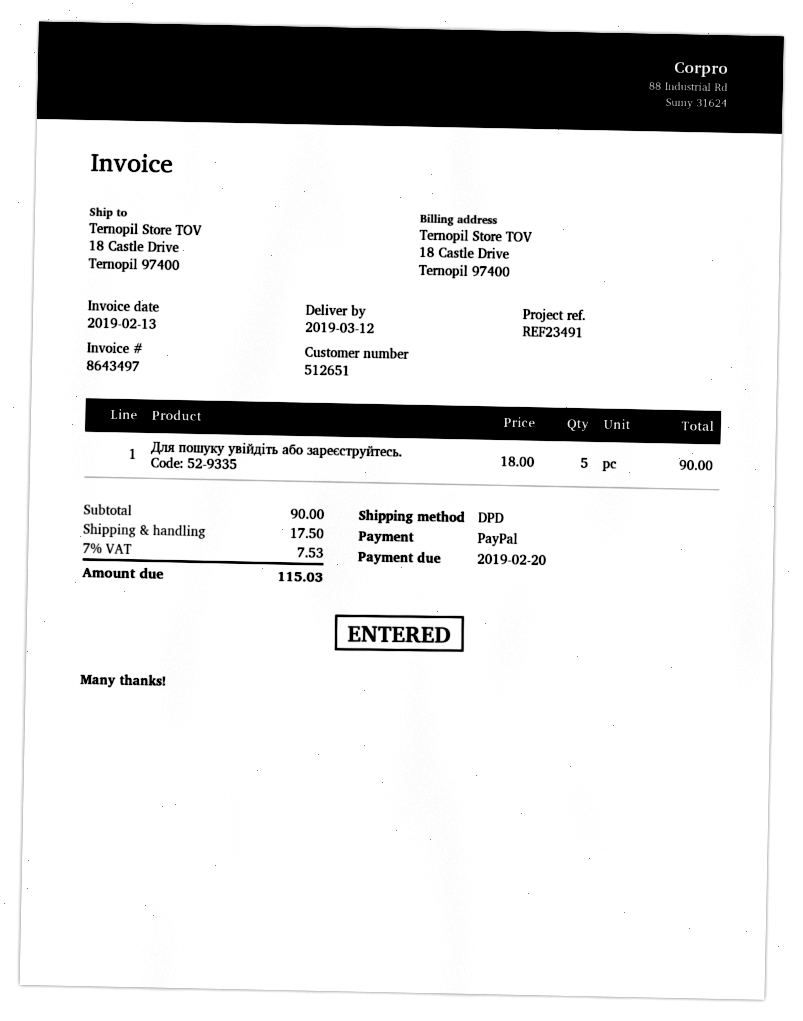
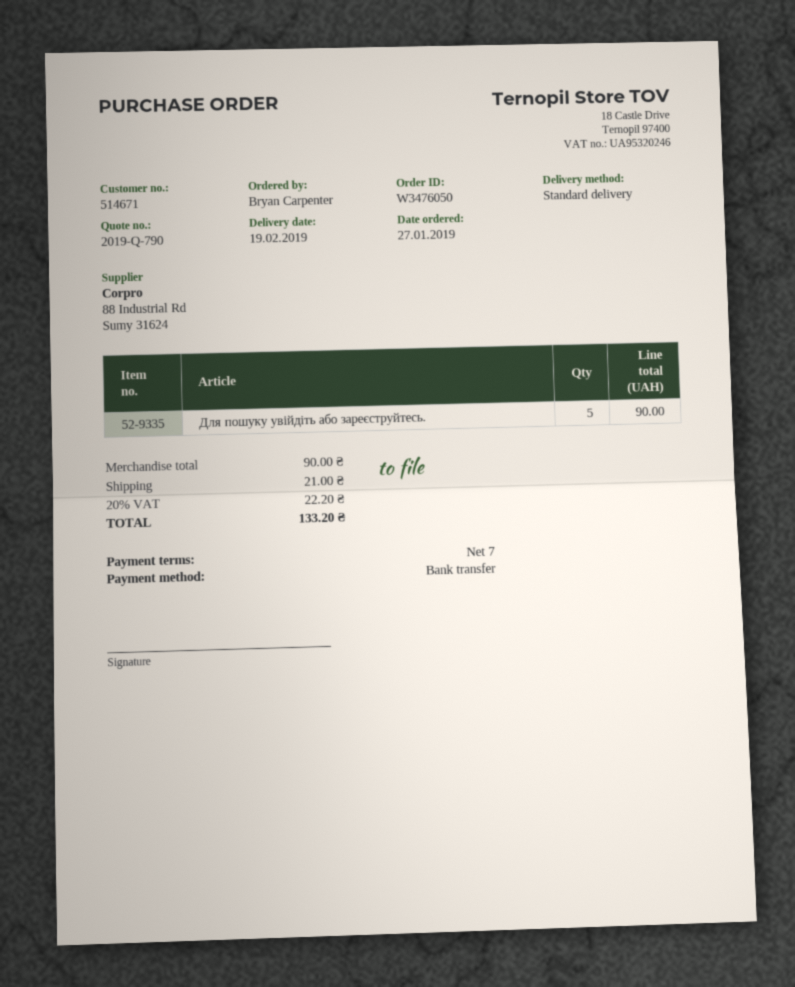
delivery date: 2019-03-12 -> 2019-02-19
customer number: 512651 -> 514671
payment method: PayPal -> bank transfer
shipping method: DPD -> standard
shipping: 17.50 -> 21.00
tax: 7% = 7.53 -> 20% = 22.20
total: 115.03 -> 133.20

